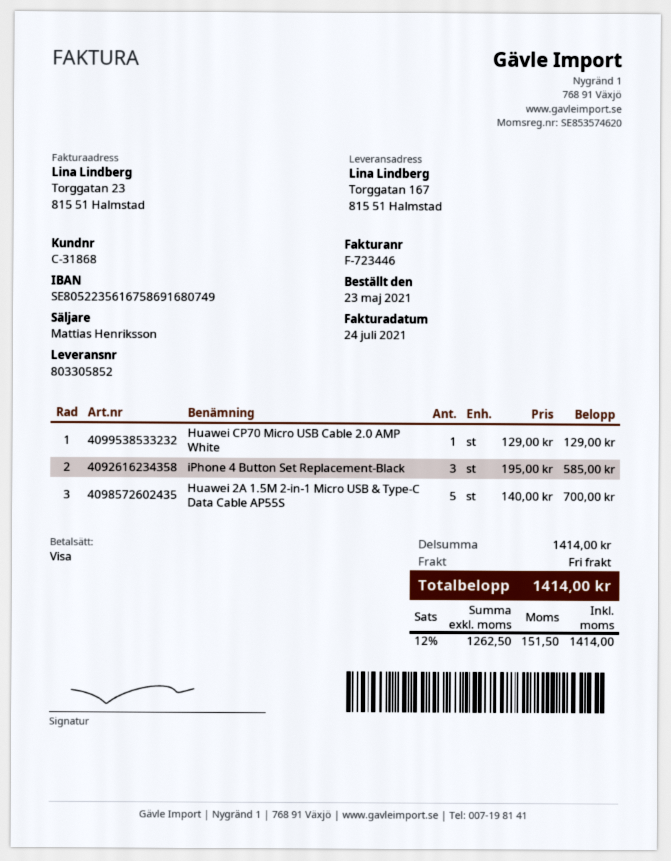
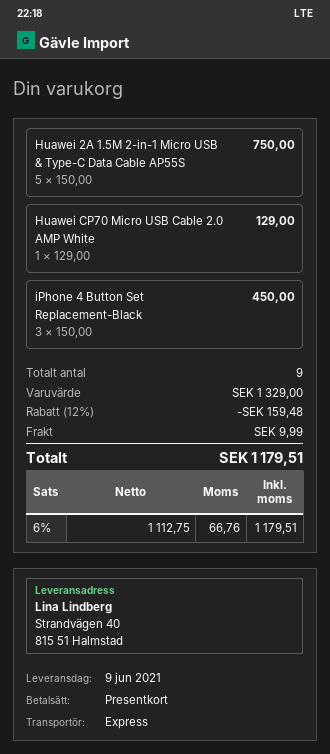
payment method: Visa -> gift card
ship to: Torggatan 167, 815 51 Halmstad -> Strandvägen 40, 815 51 Halmstad
iPhone 4 Button Set Replacement-Black: 3 x 195.00 = 585.00 -> 3 x 150.00 = 450.00
Huawei 2A 1.5M 2-in-1 Micro USB & Type-C Data Cable AP55S: 5 x 140.00 = 700.00 -> 5 x 150.00 = 750.00
subtotal: 1414.00 -> 1329.00
discount: none -> 12% = 159.48
shipping: 0.00 -> 9.99
net: 1262.50 -> 1112.75
tax: 12% = 151.50 -> 6% = 66.76
total: 1414.00 -> 1179.51

